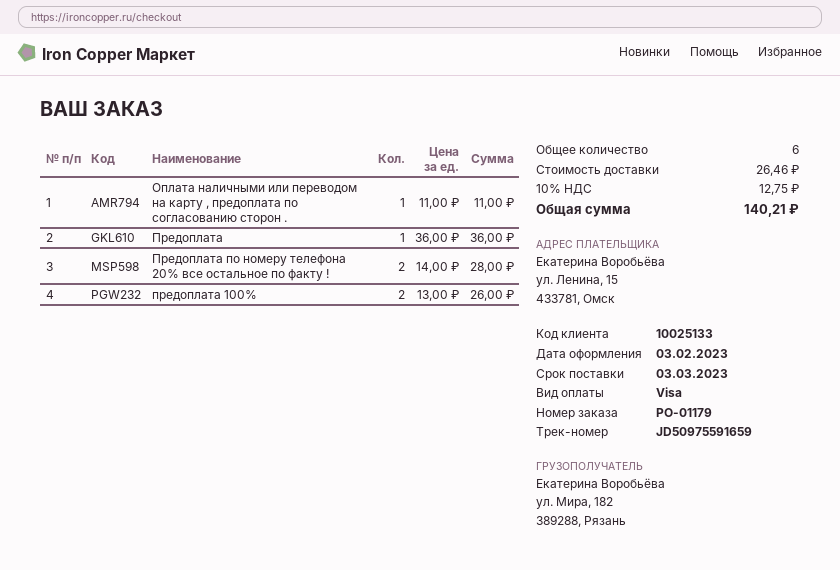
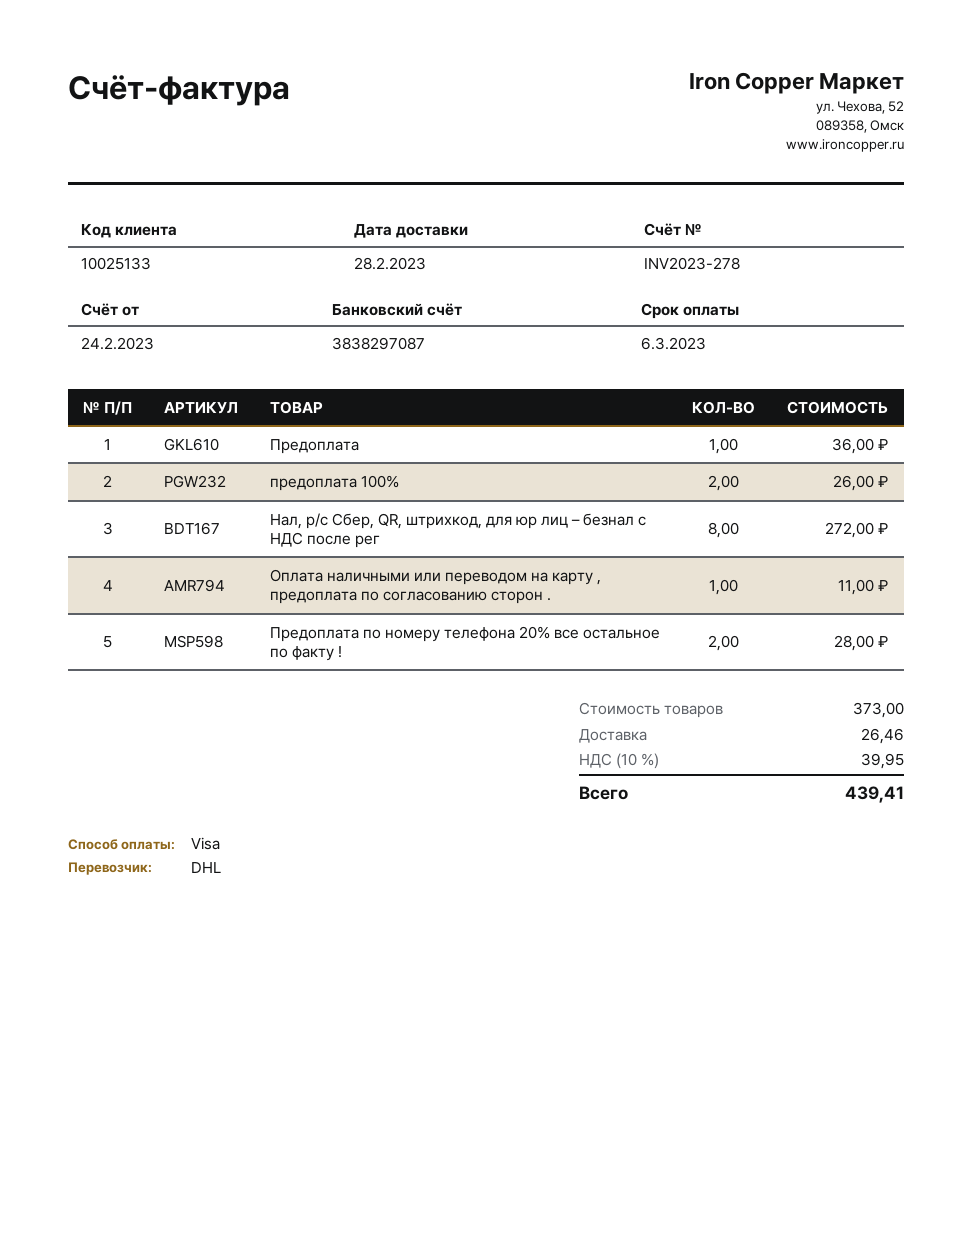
delivery date: 2023-03-03 -> 2023-02-28
Нал, р/с Сбер, QR, штрихкод, для юр лиц – безнал с НДС после рег: none -> 8 for 272.00
tax: 10% = 12.75 -> 10% = 39.95
total: 140.21 -> 439.41

